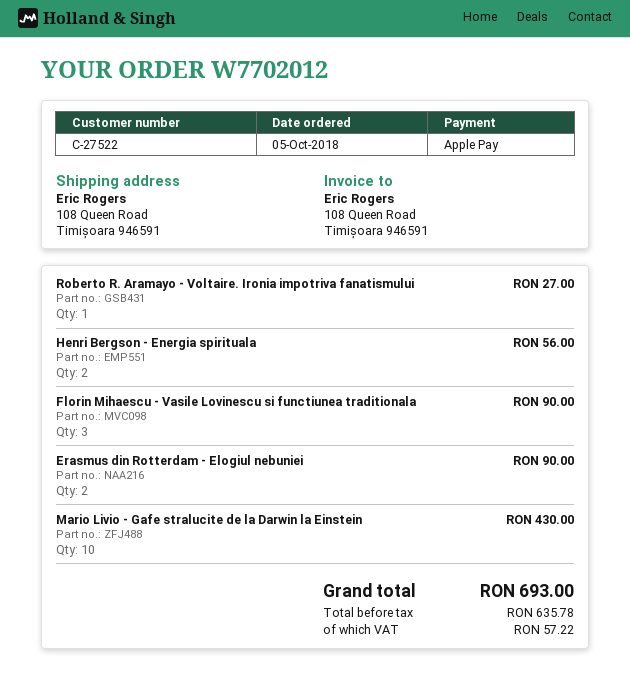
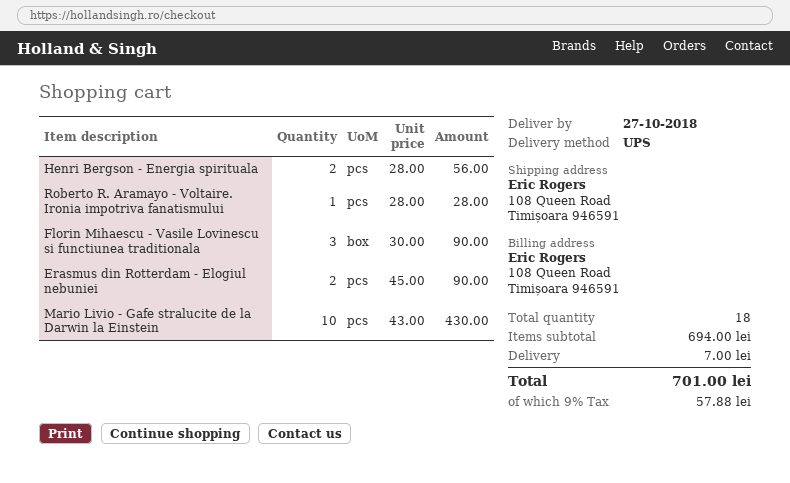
Roberto R. Aramayo - Voltaire. Ironia impotriva fanatismului: 1 for 27.00 -> 1 for 28.00
shipping: none -> 7.00
tax: 57.22 -> 57.88
total: 693.00 -> 701.00

